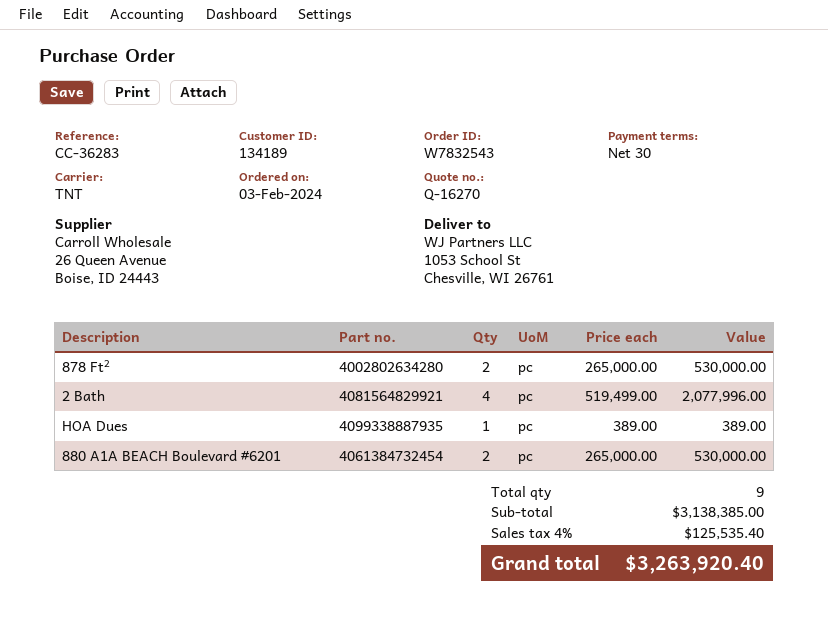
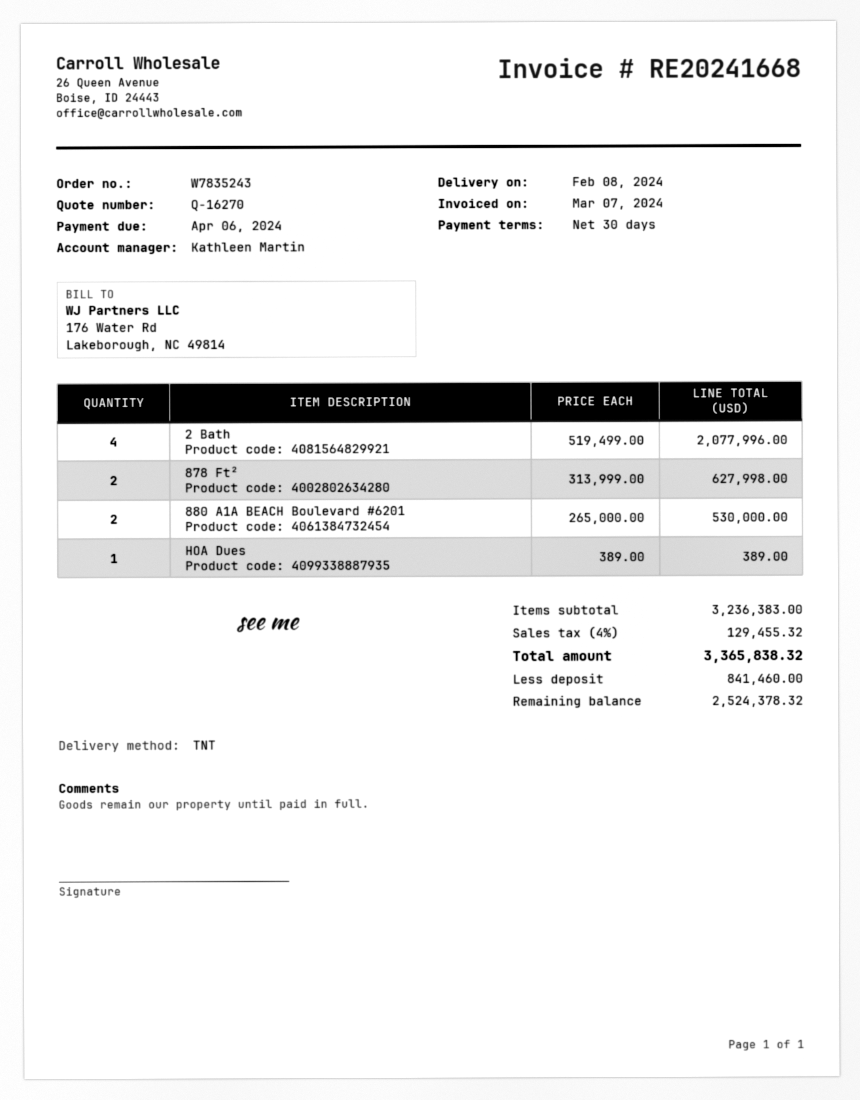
order number: W7832543 -> W7835243
878 Ft²: 2 x 265000.00 = 530000.00 -> 2 x 313999.00 = 627998.00
subtotal: 3138385.00 -> 3236383.00
tax: 4% = 125535.40 -> 4% = 129455.32
total: 3263920.40 -> 3365838.32

